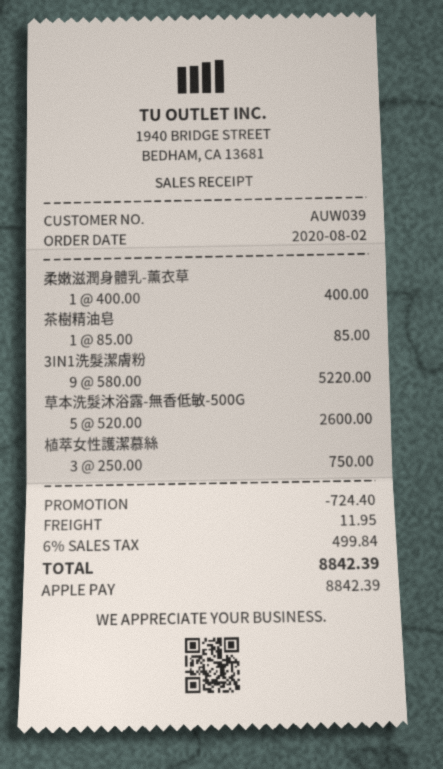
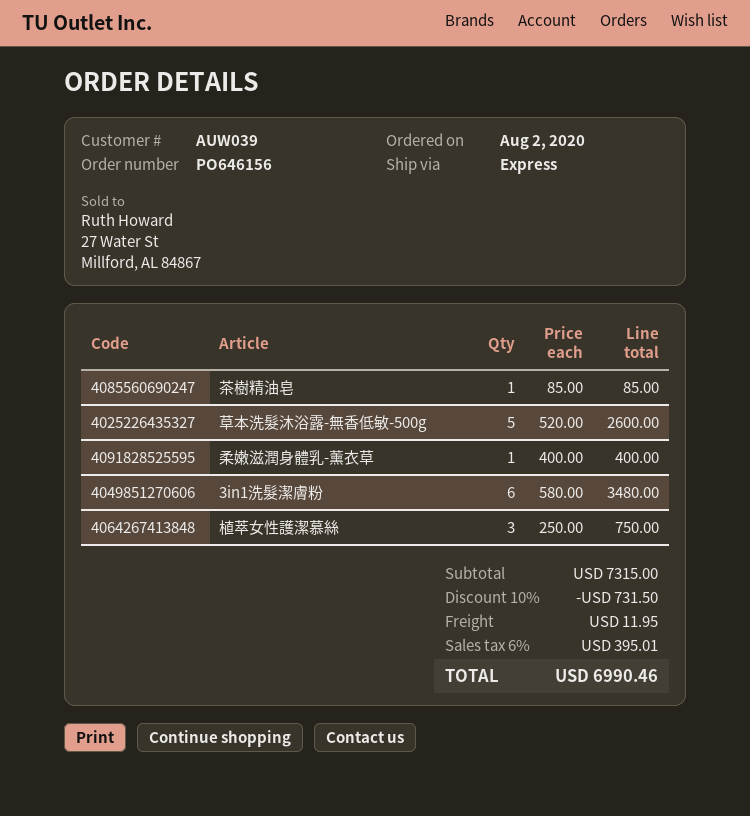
3IN1洗髮潔膚粉: 9 x 580.00 = 5220.00 -> 6 x 580.00 = 3480.00
discount: 724.40 -> 731.50
tax: 6% = 499.84 -> 6% = 395.01
total: 8842.39 -> 6990.46

